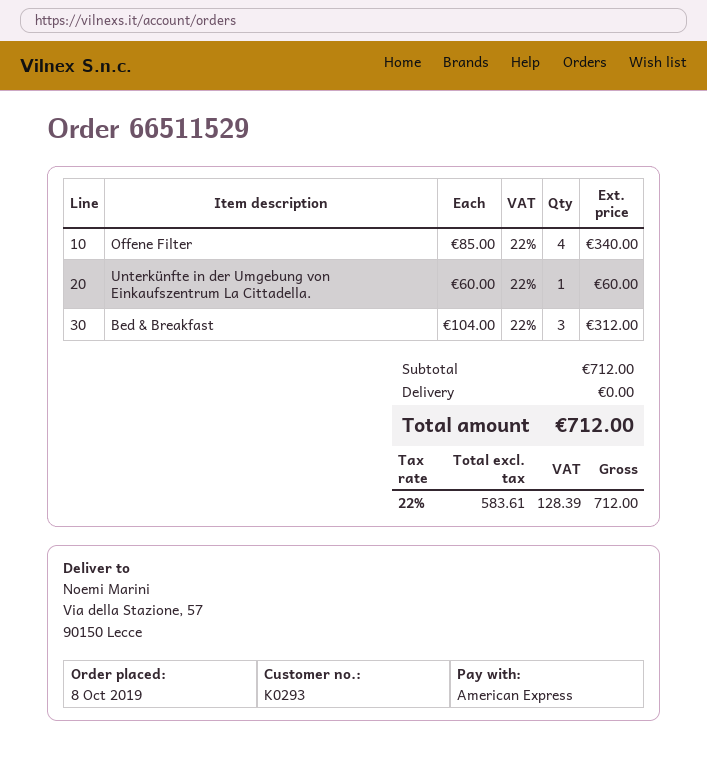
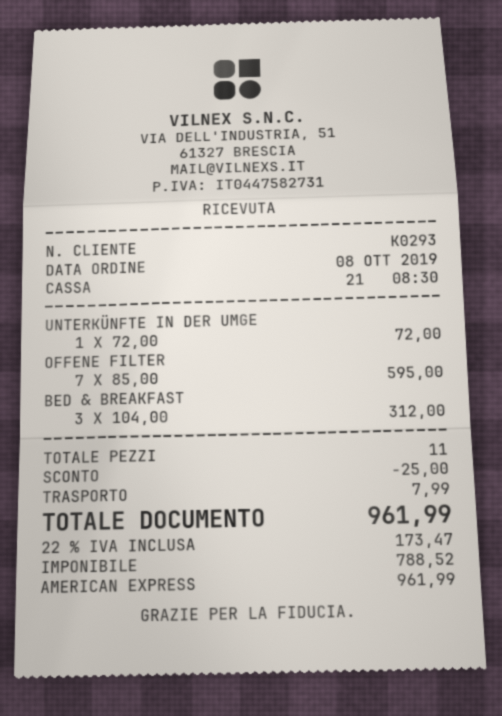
Offene Filter: 4 x 85.00 = 340.00 -> 7 x 85.00 = 595.00
Unterkünfte in der Umgebung von Einkaufszentrum La Cittadella.: 1 x 60.00 = 60.00 -> 1 x 72.00 = 72.00
discount: none -> 25.00
shipping: 0.00 -> 7.99
net: 583.61 -> 788.52
tax: 22% = 128.39 -> 22% = 173.47
total: 712.00 -> 961.99

